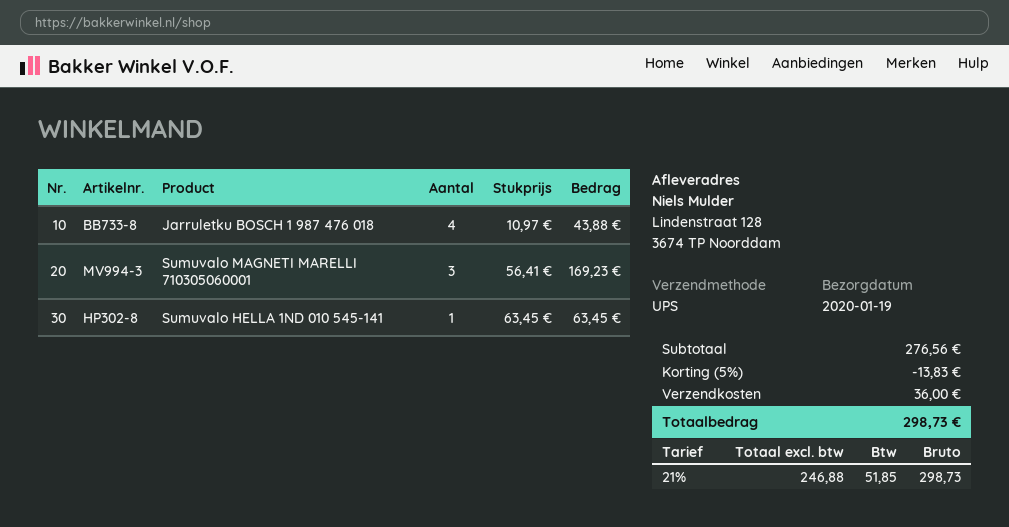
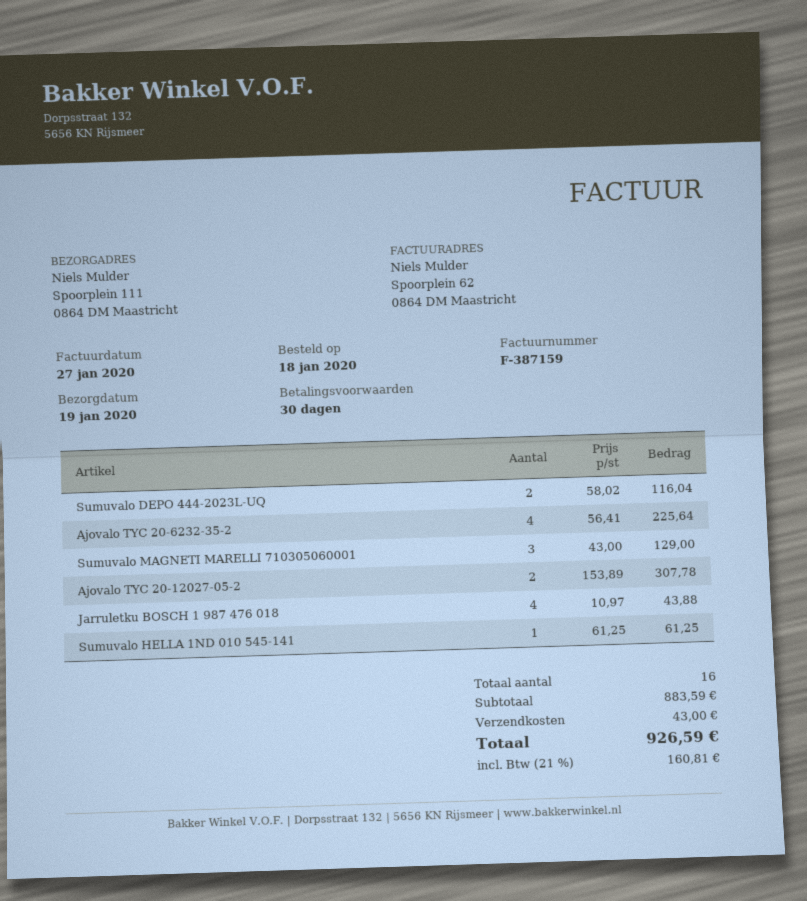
ship to: Lindenstraat 128, 3674 TP Noorddam -> Spoorplein 111, 0864 DM Maastricht
Sumuvalo MAGNETI MARELLI 710305060001: 3 x 56.41 = 169.23 -> 3 x 43.00 = 129.00
Sumuvalo HELLA 1ND 010 545-141: 1 x 63.45 = 63.45 -> 1 x 61.25 = 61.25
Sumuvalo DEPO 444-2023L-UQ: none -> 2 x 58.02 = 116.04
Ajovalo TYC 20-6232-35-2: none -> 4 x 56.41 = 225.64
Ajovalo TYC 20-12027-05-2: none -> 2 x 153.89 = 307.78
subtotal: 276.56 -> 883.59
discount: 5% = 13.83 -> none
shipping: 36.00 -> 43.00
tax: 21% = 51.85 -> 21% = 160.81
total: 298.73 -> 926.59

